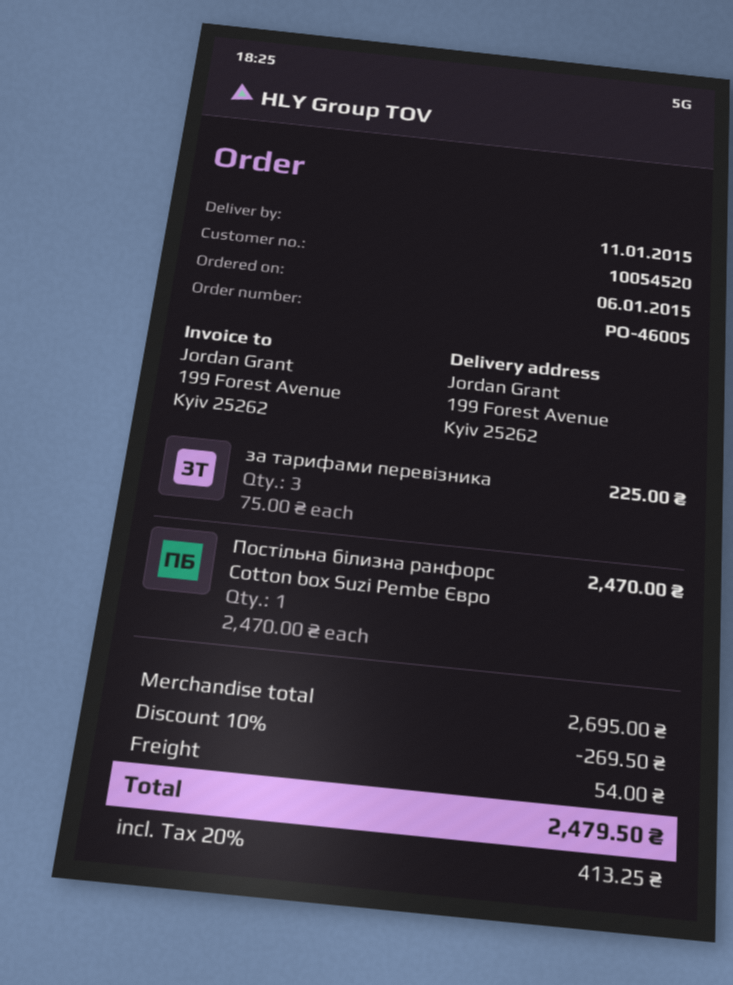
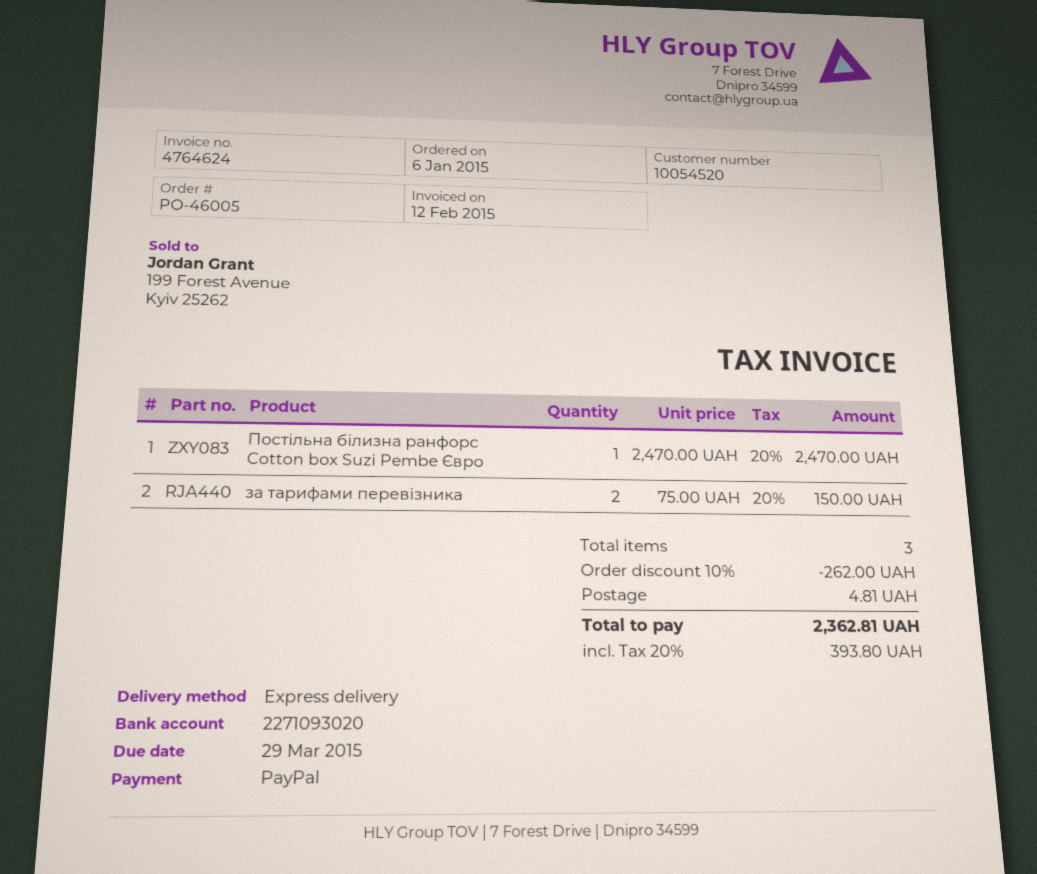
за тарифами перевізника: 3 x 75.00 = 225.00 -> 2 x 75.00 = 150.00
discount: 10% = 269.50 -> 10% = 262.00
shipping: 54.00 -> 4.81
tax: 20% = 413.25 -> 20% = 393.80
total: 2479.50 -> 2362.81

